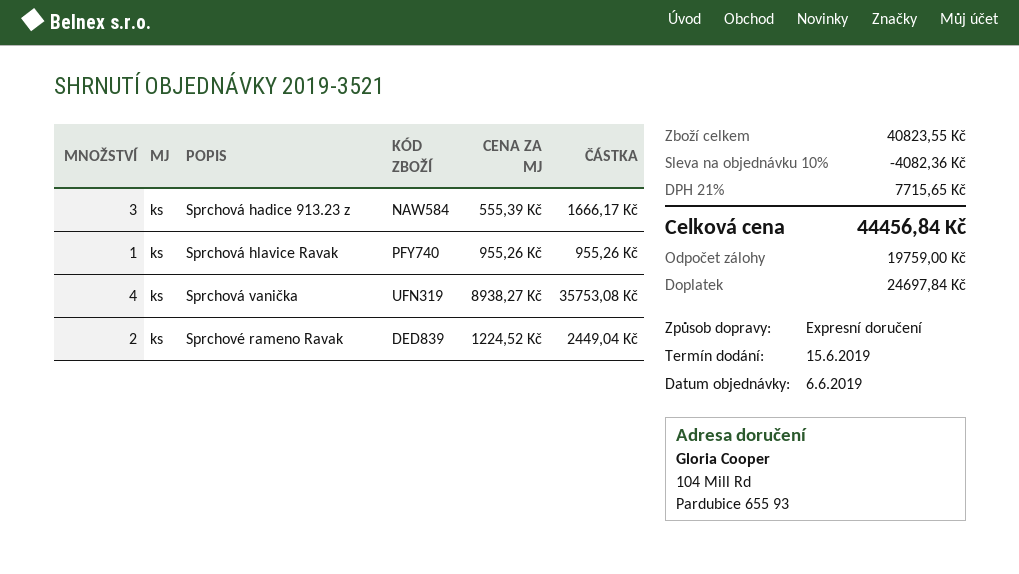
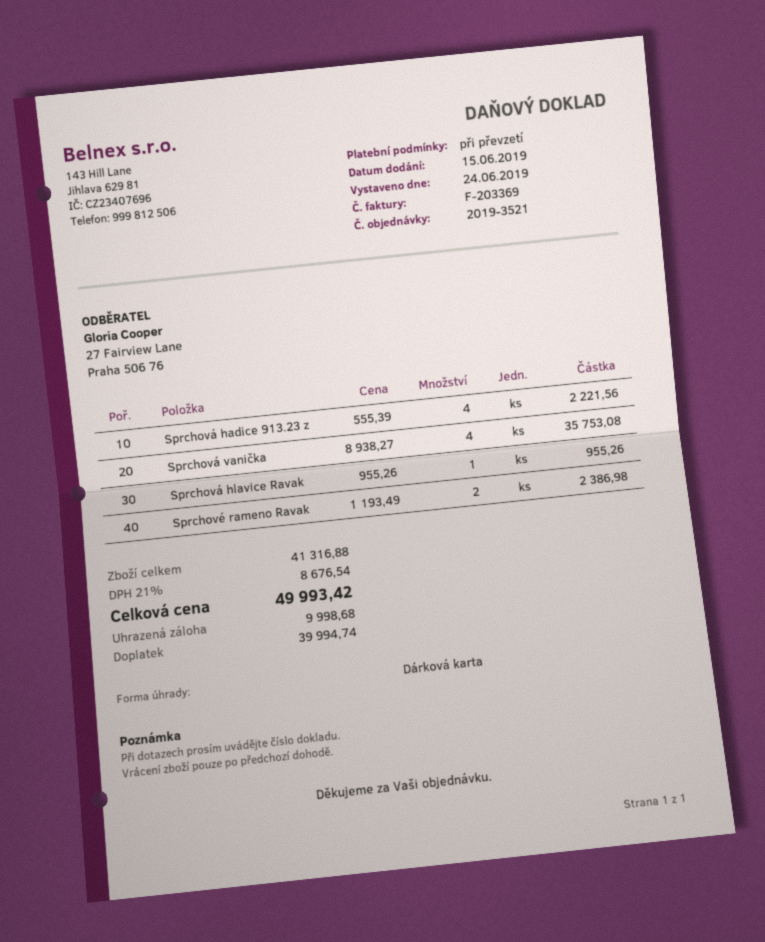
Sprchová hadice 913.23 z: 3 x 555.39 = 1666.17 -> 4 x 555.39 = 2221.56
Sprchové rameno Ravak: 2 x 1224.52 = 2449.04 -> 2 x 1193.49 = 2386.98
subtotal: 40823.55 -> 41316.88
discount: 10% = 4082.36 -> none
tax: 21% = 7715.65 -> 21% = 8676.54
total: 44456.84 -> 49993.42
deposit: 19759.00 -> 9998.68
balance: 24697.84 -> 39994.74

